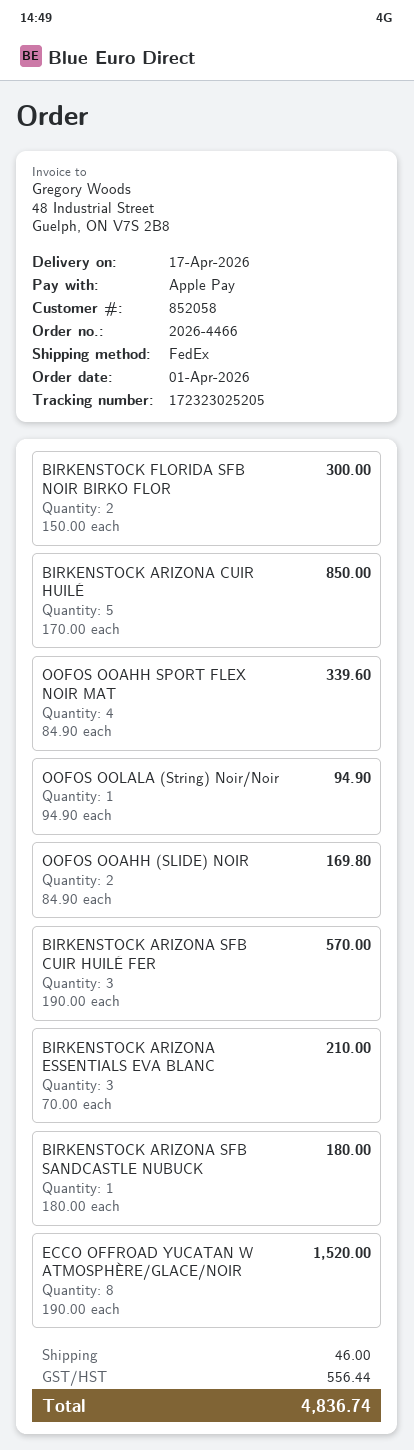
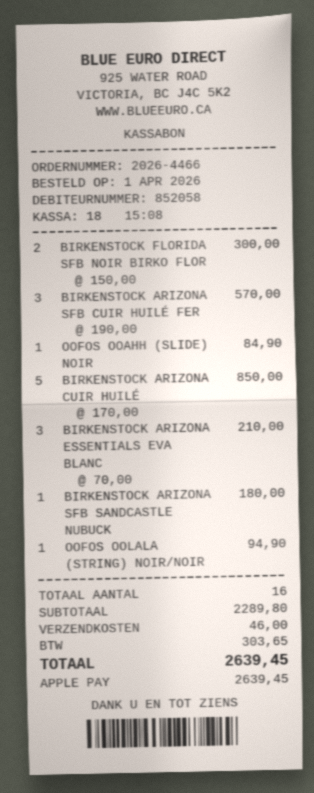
OOFOS OOAHH SPORT FLEX NOIR MAT: 4 x 84.90 = 339.60 -> none
OOFOS OOAHH (SLIDE) NOIR: 2 x 84.90 = 169.80 -> 1 x 84.90 = 84.90
ECCO OFFROAD YUCATAN W ATMOSPHÈRE/GLACE/NOIR: 8 x 190.00 = 1520.00 -> none
tax: 556.44 -> 303.65
total: 4836.74 -> 2639.45

